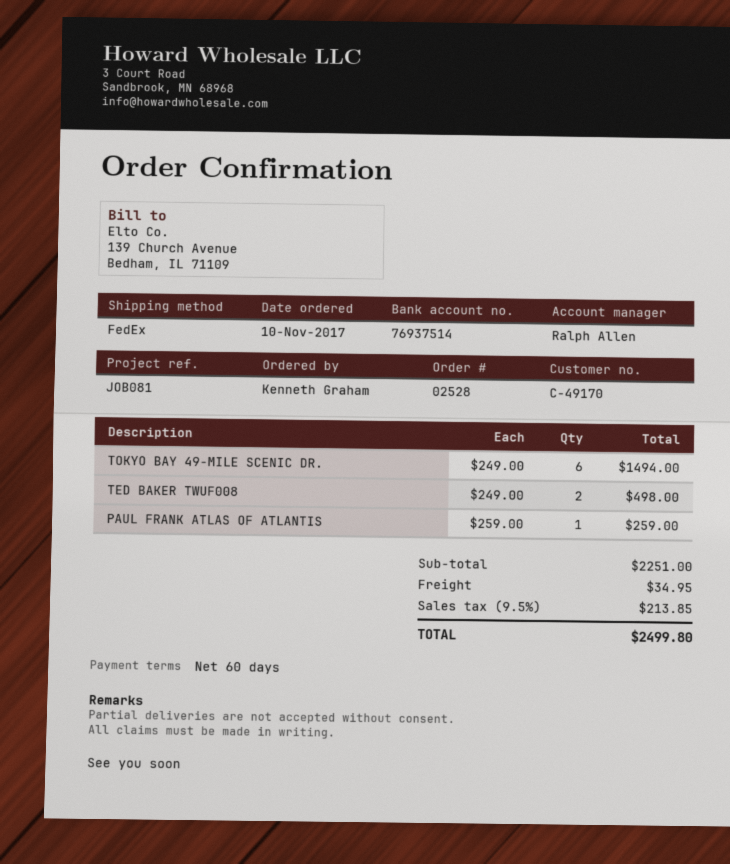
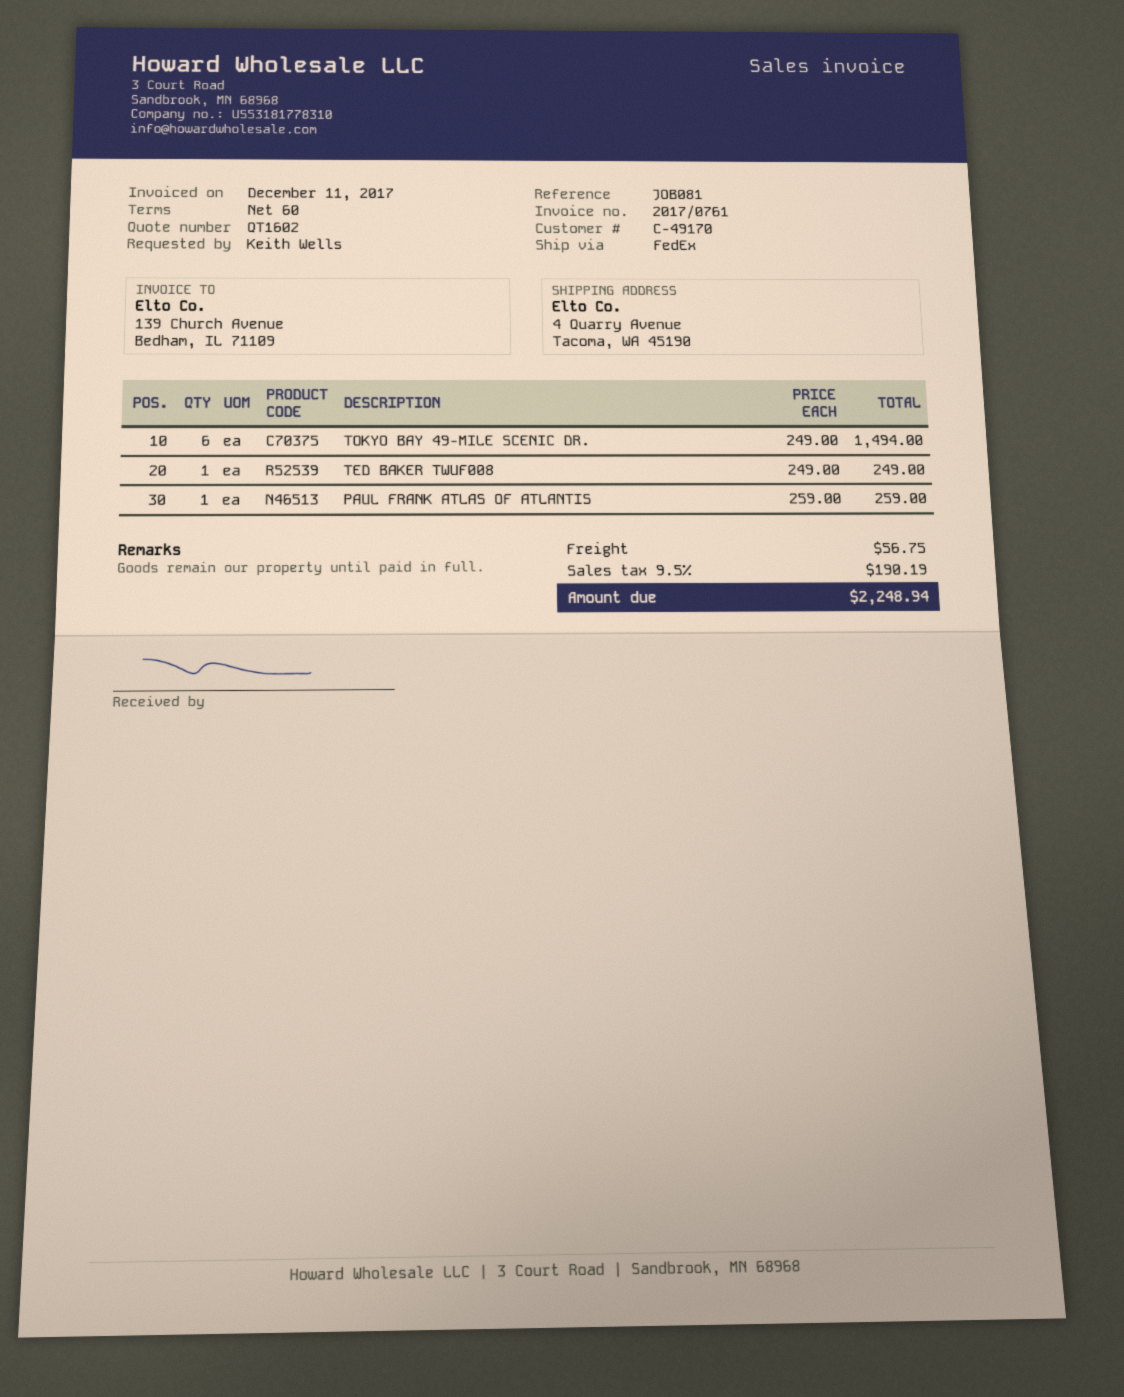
ordered by: Kenneth Graham -> Keith Wells
TED BAKER TWUF008: 2 x 249.00 = 498.00 -> 1 x 249.00 = 249.00
shipping: 34.95 -> 56.75
tax: 9.5% = 213.85 -> 9.5% = 190.19
total: 2499.80 -> 2248.94

